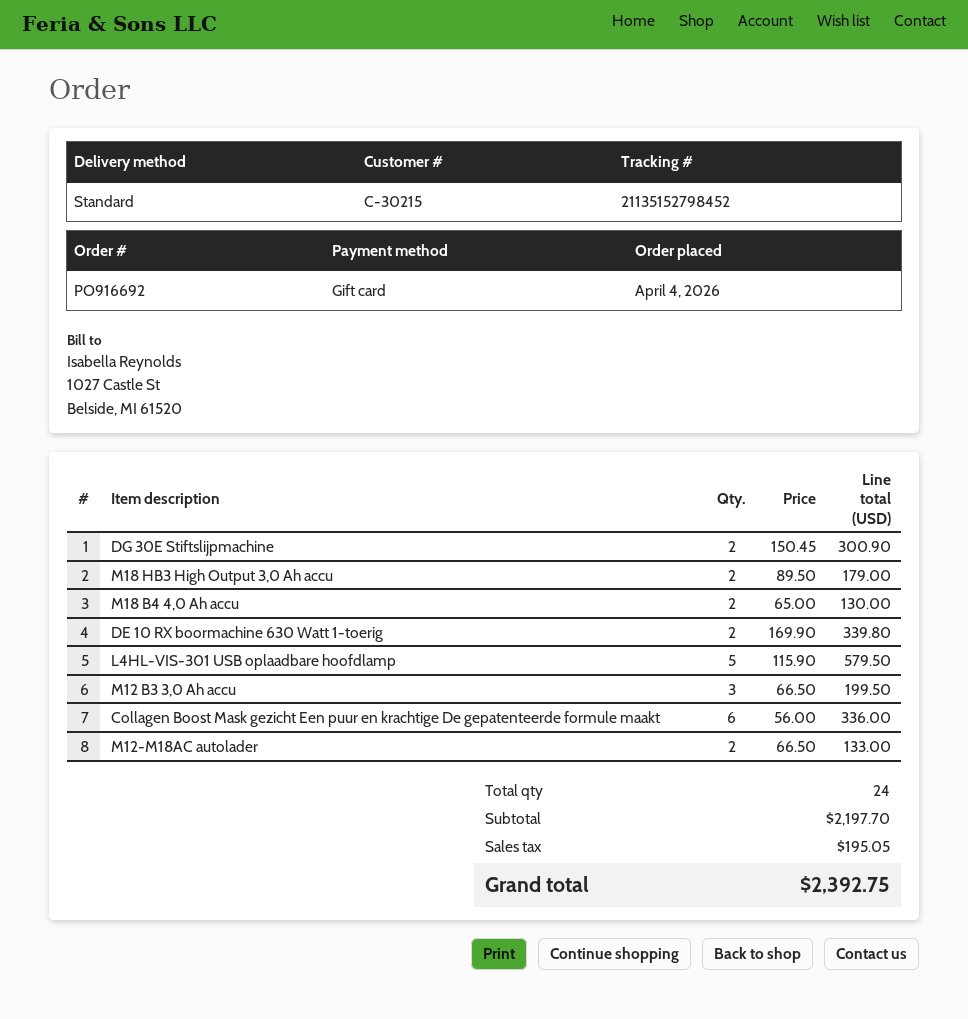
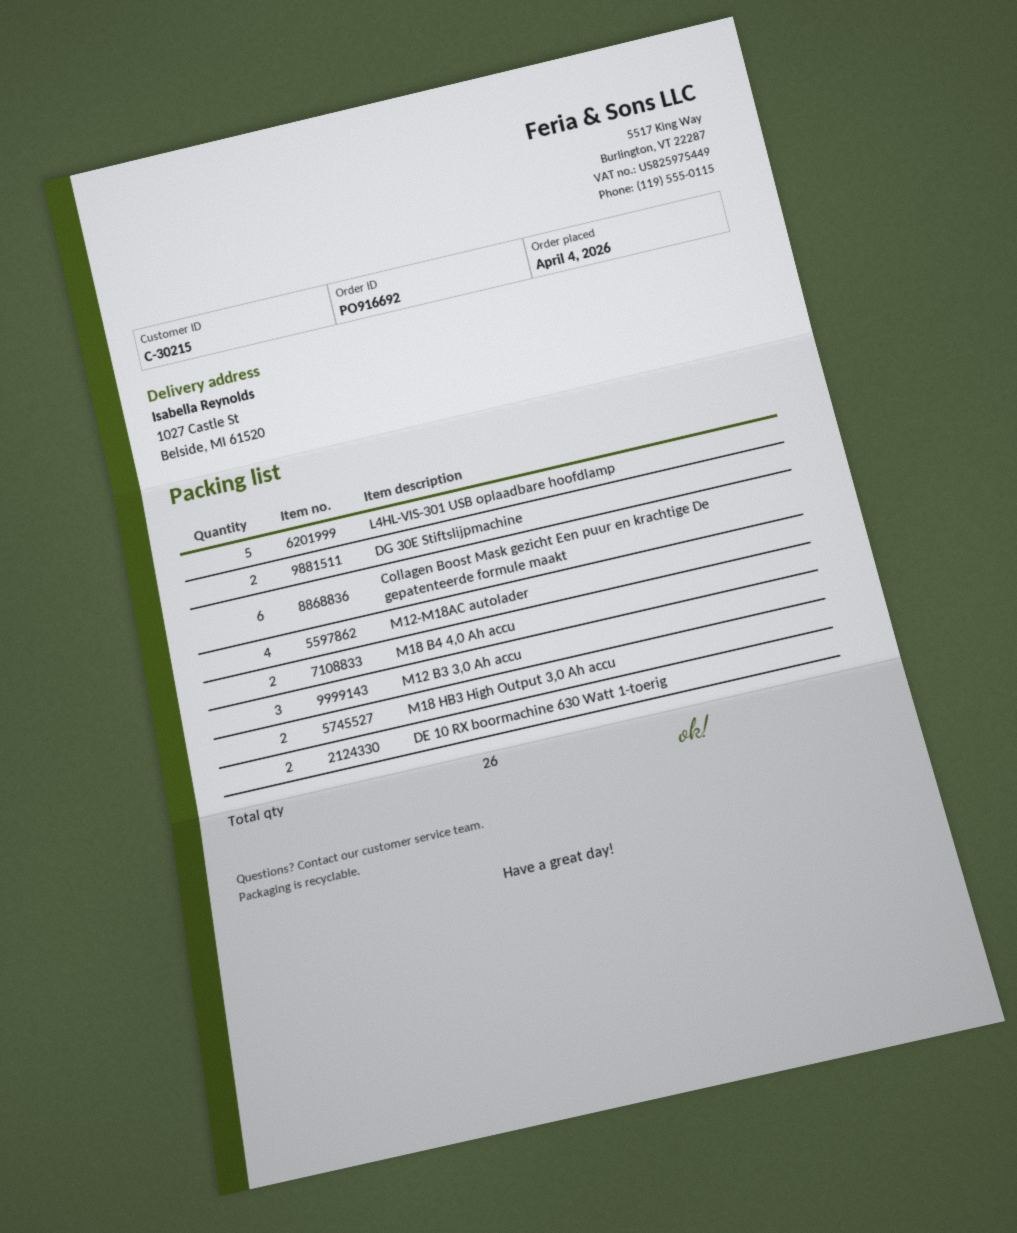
M12-M18AC autolader: 2 -> 4
total quantity: 24 -> 26

